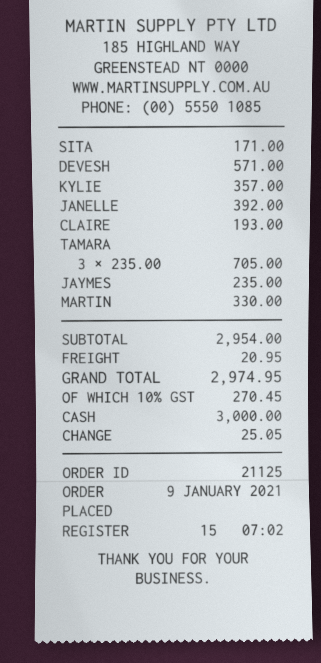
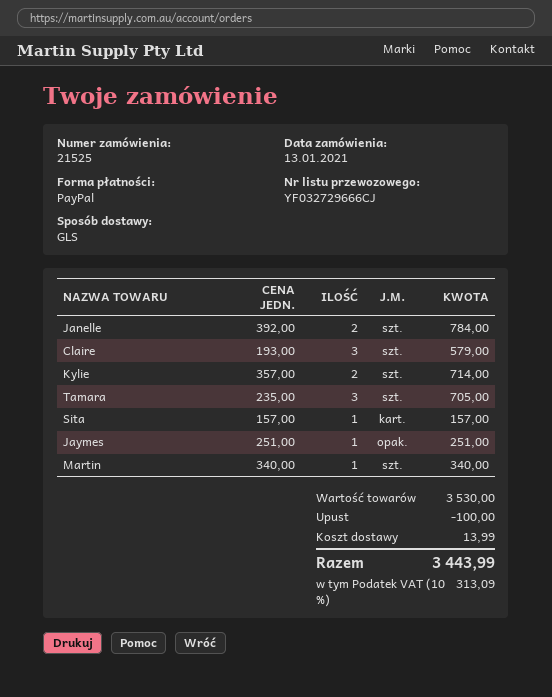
order number: 21125 -> 21525
order date: 2021-01-09 -> 2021-01-13
payment method: cash -> PayPal
SITA: 1 x 171.00 = 171.00 -> 1 x 157.00 = 157.00
DEVESH: 1 x 571.00 = 571.00 -> none
KYLIE: 1 x 357.00 = 357.00 -> 2 x 357.00 = 714.00
JANELLE: 1 x 392.00 = 392.00 -> 2 x 392.00 = 784.00
CLAIRE: 1 x 193.00 = 193.00 -> 3 x 193.00 = 579.00
JAYMES: 1 x 235.00 = 235.00 -> 1 x 251.00 = 251.00
MARTIN: 1 x 330.00 = 330.00 -> 1 x 340.00 = 340.00
subtotal: 2954.00 -> 3530.00
discount: none -> 100.00
shipping: 20.95 -> 13.99
tax: 10% = 270.45 -> 10% = 313.09
total: 2974.95 -> 3443.99

